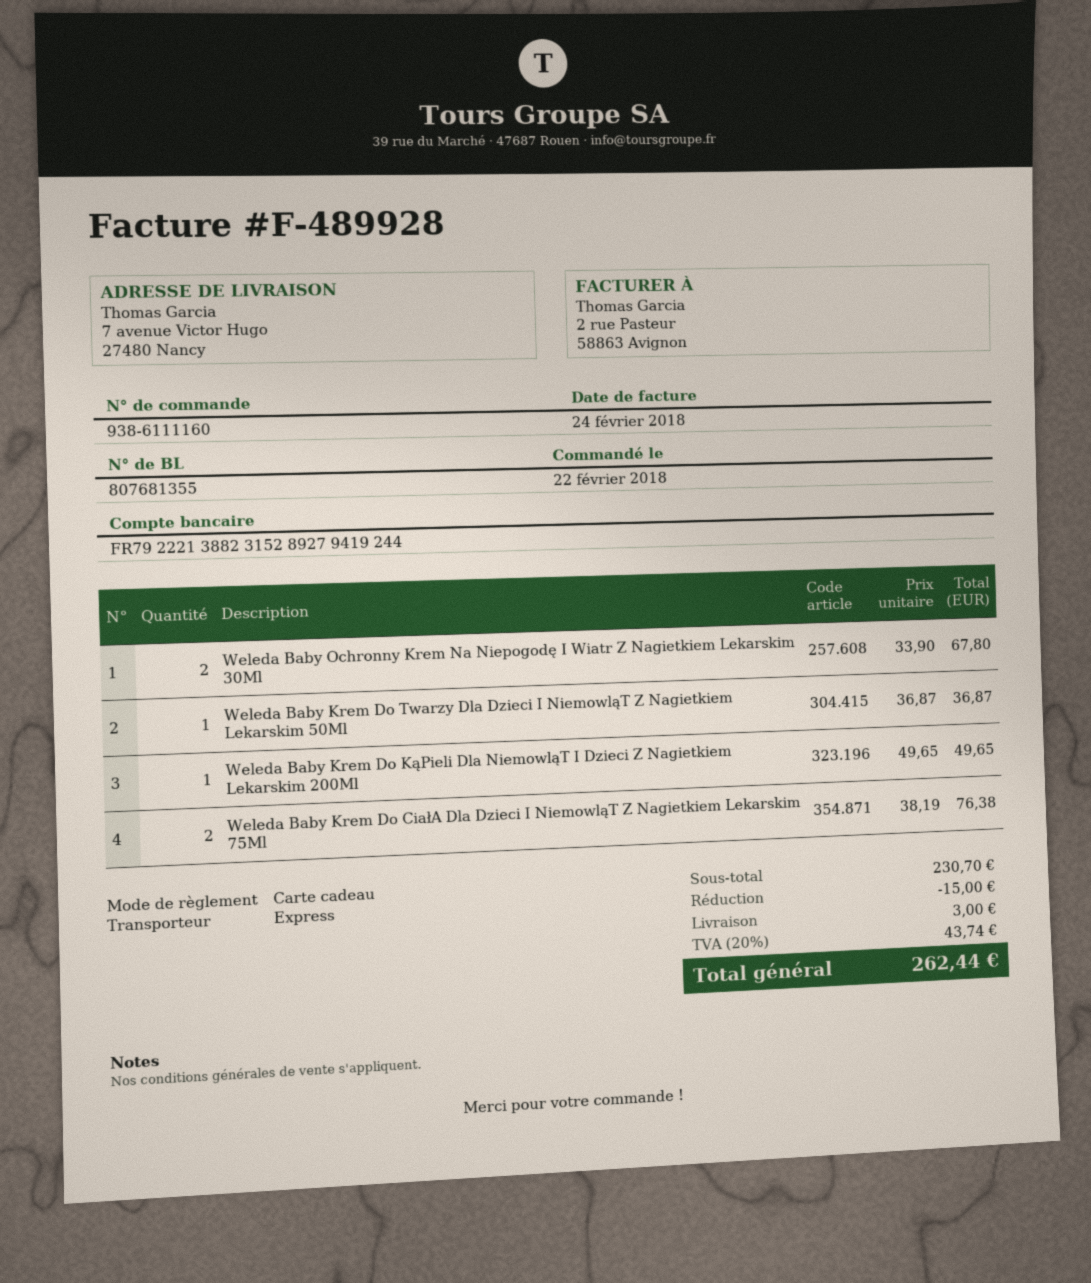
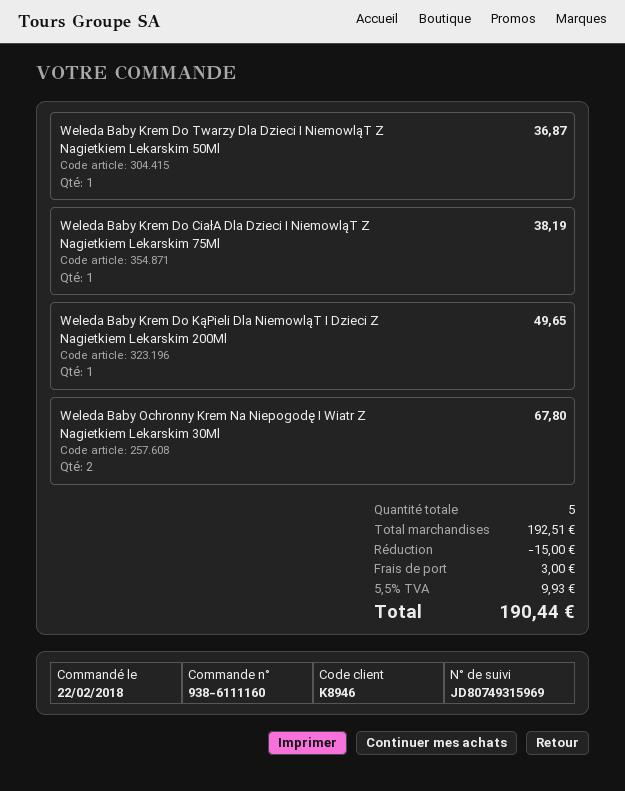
Weleda Baby Krem Do CiałA Dla Dzieci I NiemowląT Z Nagietkiem Lekarskim 75Ml: 2 for 76.38 -> 1 for 38.19
subtotal: 230.70 -> 192.51
tax: 20% = 43.74 -> 5.5% = 9.93
total: 262.44 -> 190.44

